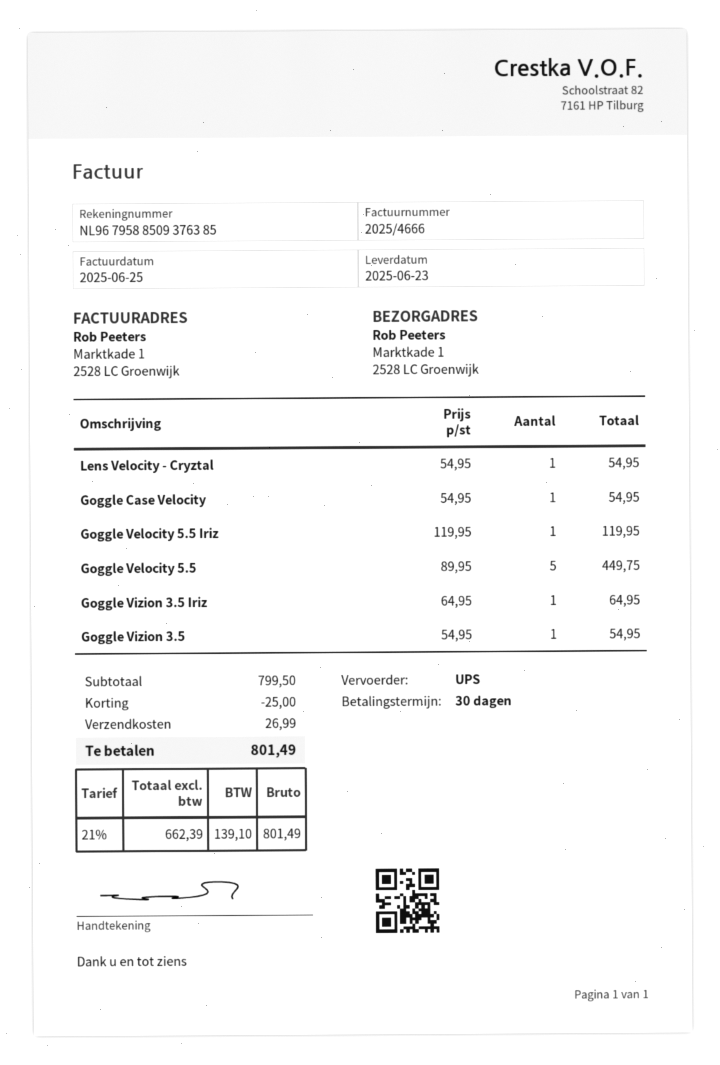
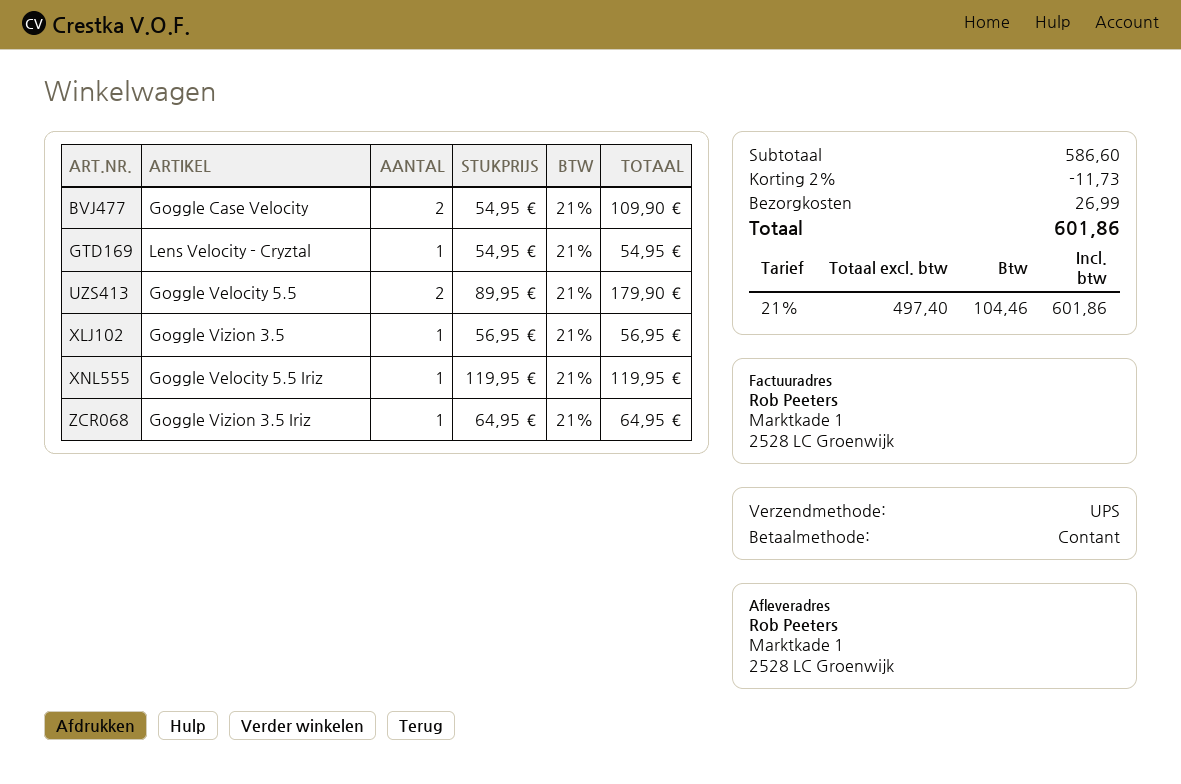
Goggle Case Velocity: 1 x 54.95 = 54.95 -> 2 x 54.95 = 109.90
Goggle Velocity 5.5: 5 x 89.95 = 449.75 -> 2 x 89.95 = 179.90
Goggle Vizion 3.5: 1 x 54.95 = 54.95 -> 1 x 56.95 = 56.95
subtotal: 799.50 -> 586.60
discount: 25.00 -> 11.73
net: 662.39 -> 497.40
tax: 21% = 139.10 -> 21% = 104.46
total: 801.49 -> 601.86

